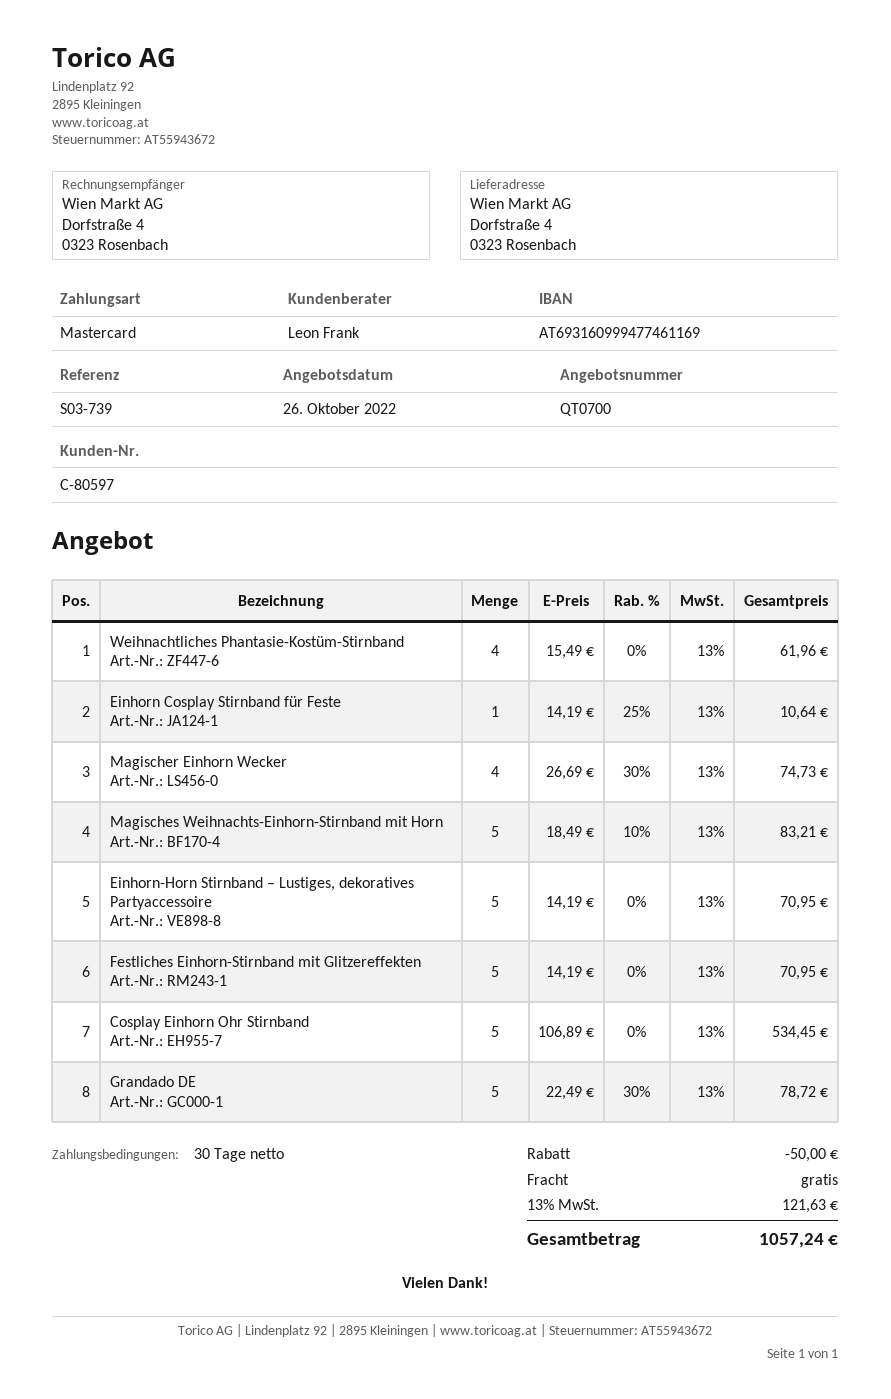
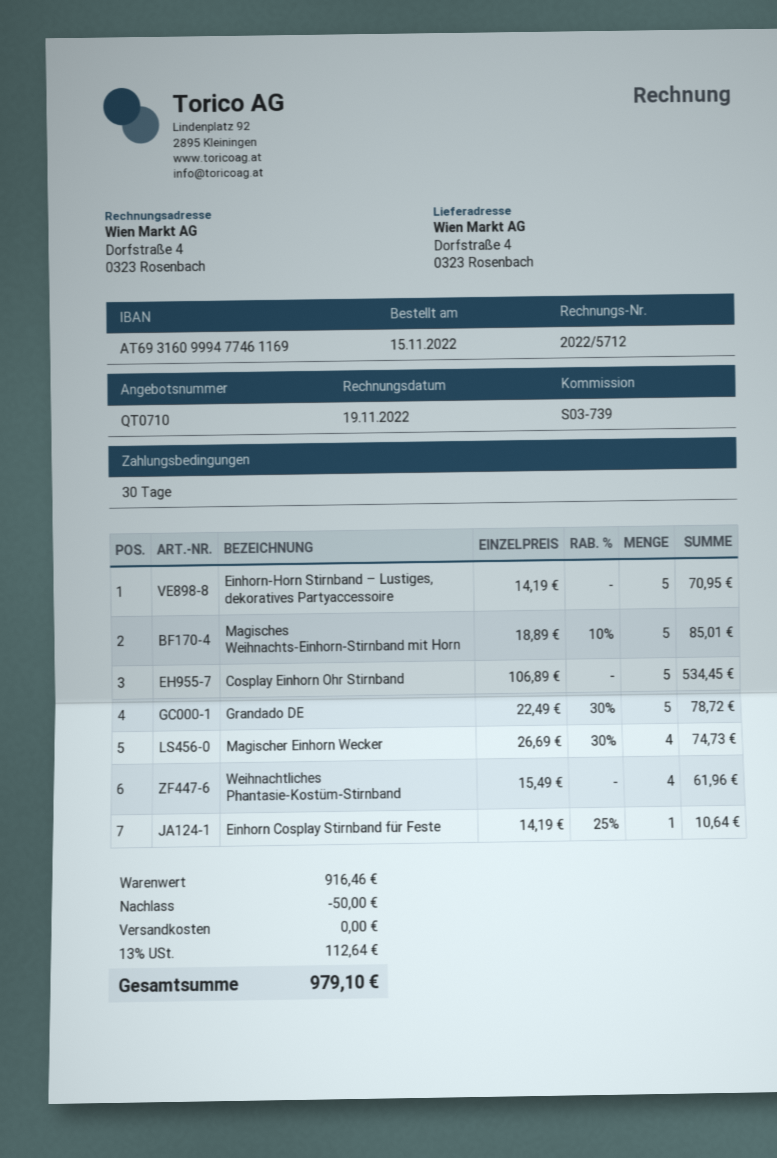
quote number: QT0700 -> QT0710
Magisches Weihnachts-Einhorn-Stirnband mit Horn: 5 x 18.49 - 10% = 83.21 -> 5 x 18.89 - 10% = 85.01
Festliches Einhorn-Stirnband mit Glitzereffekten: 5 x 14.19 = 70.95 -> none
tax: 13% = 121.63 -> 13% = 112.64
total: 1057.24 -> 979.10

